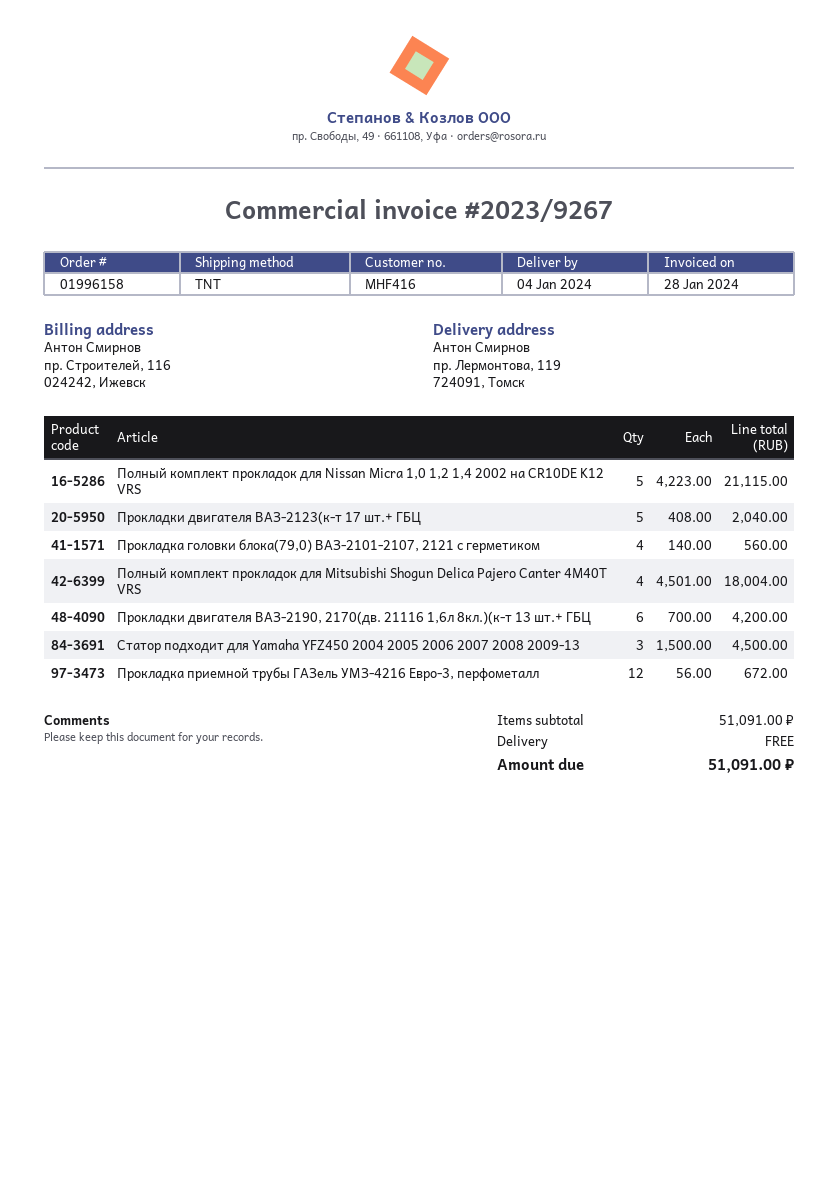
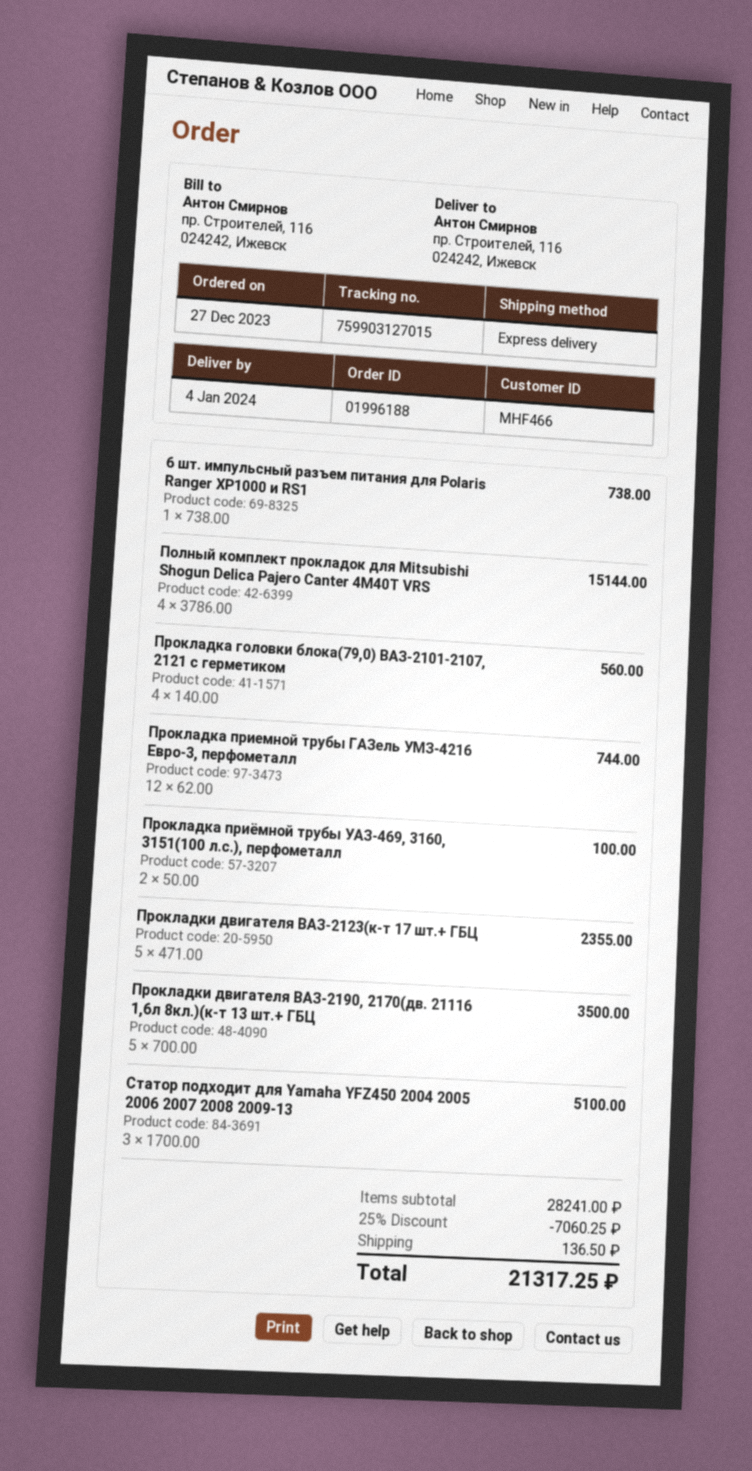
order number: 01996158 -> 01996188
customer number: MHF416 -> MHF466
shipping method: TNT -> express
ship to: пр. Лермонтова, 119, 724091, Томск -> пр. Строителей, 116, 024242, Ижевск
Полный комплект прокладок для Nissan Micra 1,0 1,2 1,4 2002 на CR10DE K12 VRS: 5 x 4223.00 = 21115.00 -> none
Прокладки двигателя ВАЗ-2123(к-т 17 шт.+ ГБЦ: 5 x 408.00 = 2040.00 -> 5 x 471.00 = 2355.00
Полный комплект прокладок для Mitsubishi Shogun Delica Pajero Canter 4M40T VRS: 4 x 4501.00 = 18004.00 -> 4 x 3786.00 = 15144.00
Прокладки двигателя ВАЗ-2190, 2170(дв. 21116 1,6л 8кл.)(к-т 13 шт.+ ГБЦ: 6 x 700.00 = 4200.00 -> 5 x 700.00 = 3500.00
Статор подходит для Yamaha YFZ450 2004 2005 2006 2007 2008 2009-13: 3 x 1500.00 = 4500.00 -> 3 x 1700.00 = 5100.00
Прокладка приемной трубы ГАЗель УМЗ-4216 Евро-3, перфометалл: 12 x 56.00 = 672.00 -> 12 x 62.00 = 744.00
6 шт. импульсный разъем питания для Polaris Ranger XP1000 и RS1: none -> 1 x 738.00 = 738.00
Прокладка приёмной трубы УАЗ-469, 3160, 3151(100 л.с.), перфометалл: none -> 2 x 50.00 = 100.00
subtotal: 51091.00 -> 28241.00
discount: none -> 25% = 7060.25
shipping: 0.00 -> 136.50
total: 51091.00 -> 21317.25

